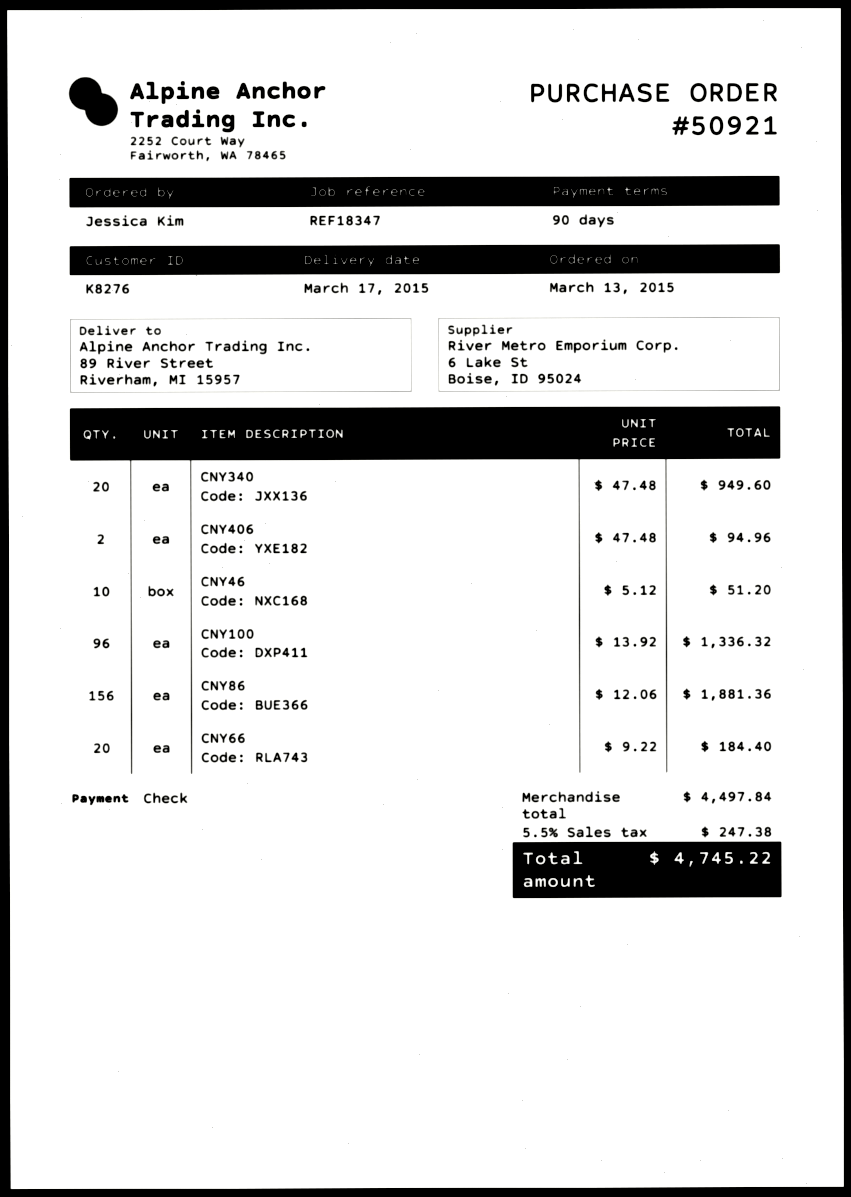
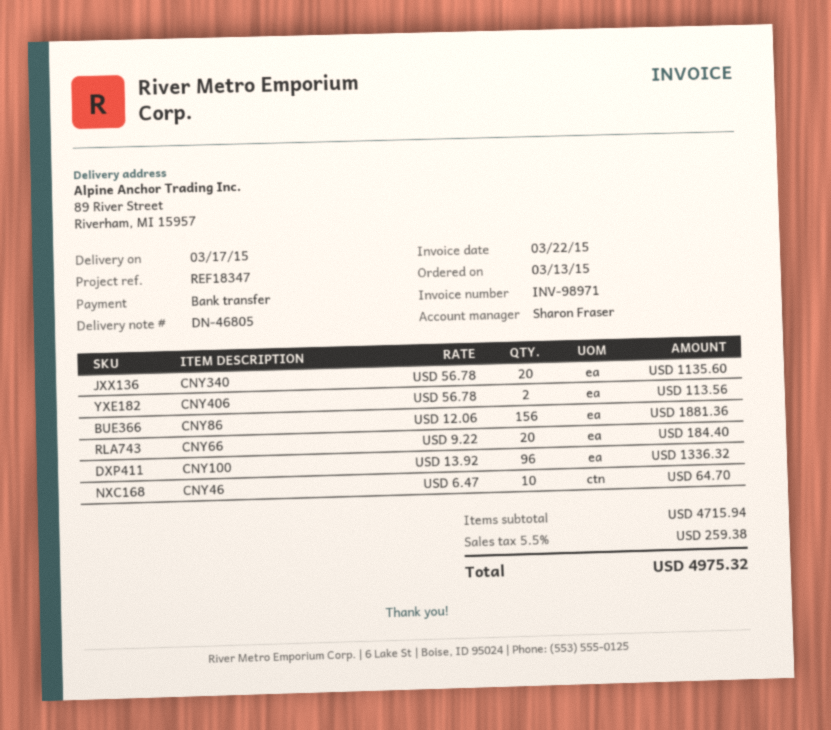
payment method: cheque -> bank transfer
CNY340: 20 x 47.48 = 949.60 -> 20 x 56.78 = 1135.60
CNY406: 2 x 47.48 = 94.96 -> 2 x 56.78 = 113.56
CNY46: 10 x 5.12 = 51.20 -> 10 x 6.47 = 64.70
subtotal: 4497.84 -> 4715.94
tax: 5.5% = 247.38 -> 5.5% = 259.38
total: 4745.22 -> 4975.32

